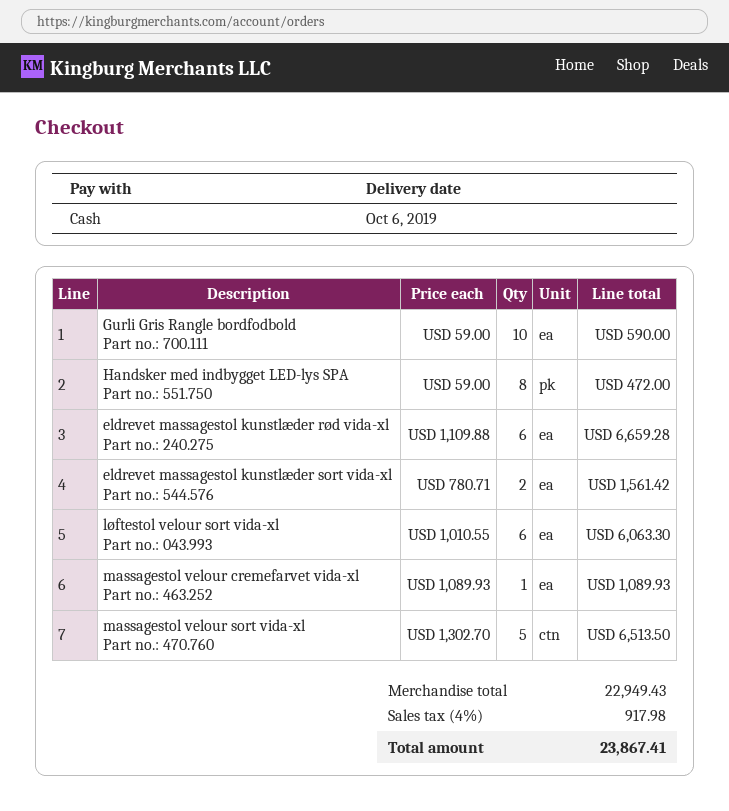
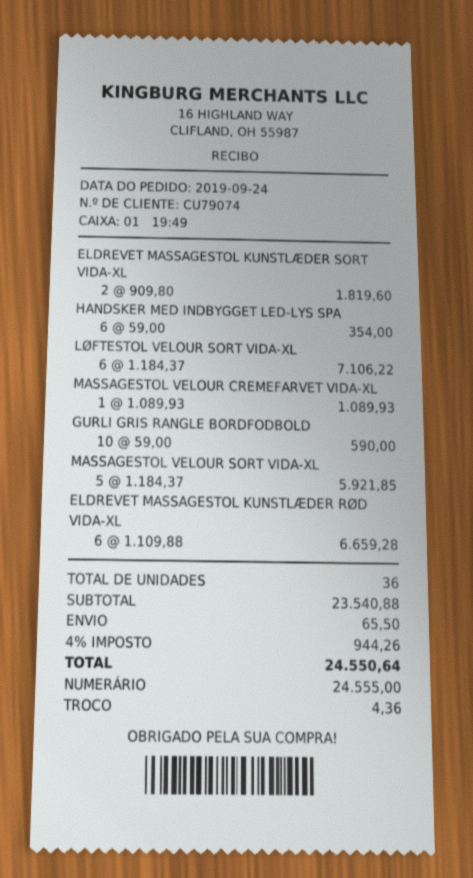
Handsker med indbygget LED-lys SPA: 8 x 59.00 = 472.00 -> 6 x 59.00 = 354.00
eldrevet massagestol kunstlæder sort vida-xl: 2 x 780.71 = 1561.42 -> 2 x 909.80 = 1819.60
løftestol velour sort vida-xl: 6 x 1010.55 = 6063.30 -> 6 x 1184.37 = 7106.22
massagestol velour sort vida-xl: 5 x 1302.70 = 6513.50 -> 5 x 1184.37 = 5921.85
subtotal: 22949.43 -> 23540.88
shipping: none -> 65.50
tax: 4% = 917.98 -> 4% = 944.26
total: 23867.41 -> 24550.64

